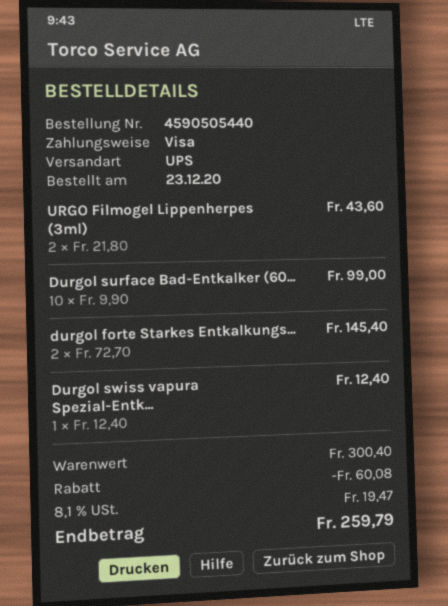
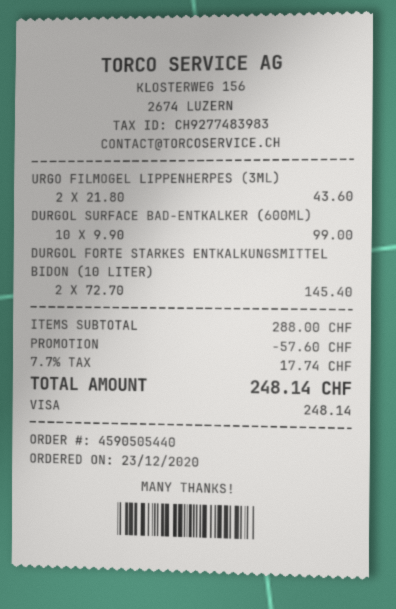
Durgol swiss vapura Spezial-Entk...: 1 x 12.40 = 12.40 -> none
subtotal: 300.40 -> 288.00
discount: 60.08 -> 57.60
tax: 8.1% = 19.47 -> 7.7% = 17.74
total: 259.79 -> 248.14

